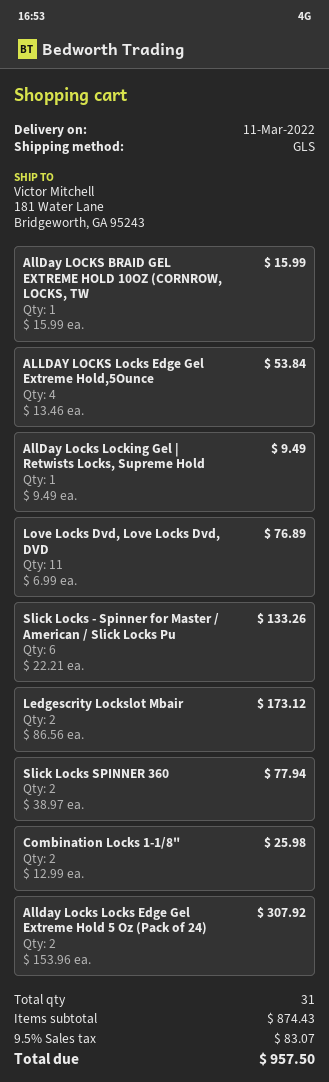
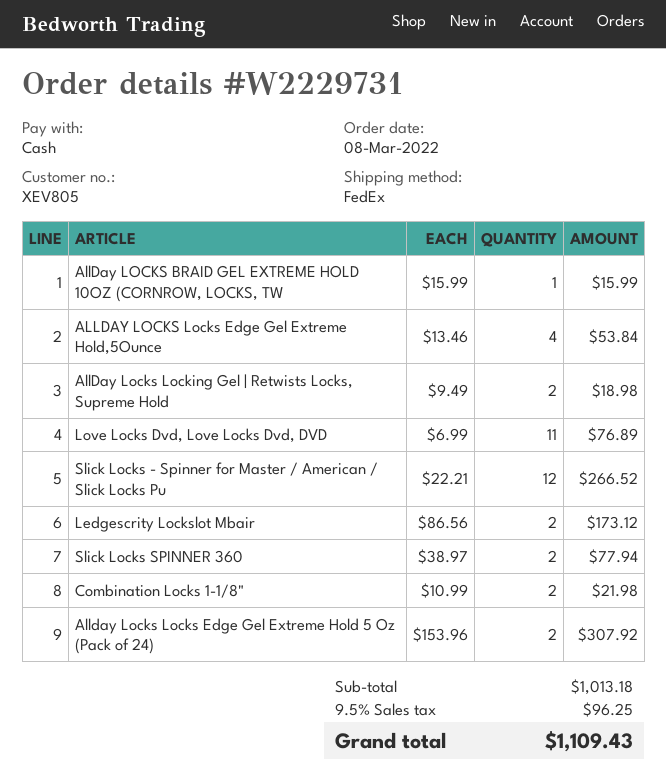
shipping method: GLS -> FedEx
AllDay Locks Locking Gel | Retwists Locks, Supreme Hold: 1 x 9.49 = 9.49 -> 2 x 9.49 = 18.98
Slick Locks - Spinner for Master / American / Slick Locks Pu: 6 x 22.21 = 133.26 -> 12 x 22.21 = 266.52
Combination Locks 1-1/8": 2 x 12.99 = 25.98 -> 2 x 10.99 = 21.98
subtotal: 874.43 -> 1013.18
tax: 9.5% = 83.07 -> 9.5% = 96.25
total: 957.50 -> 1109.43

